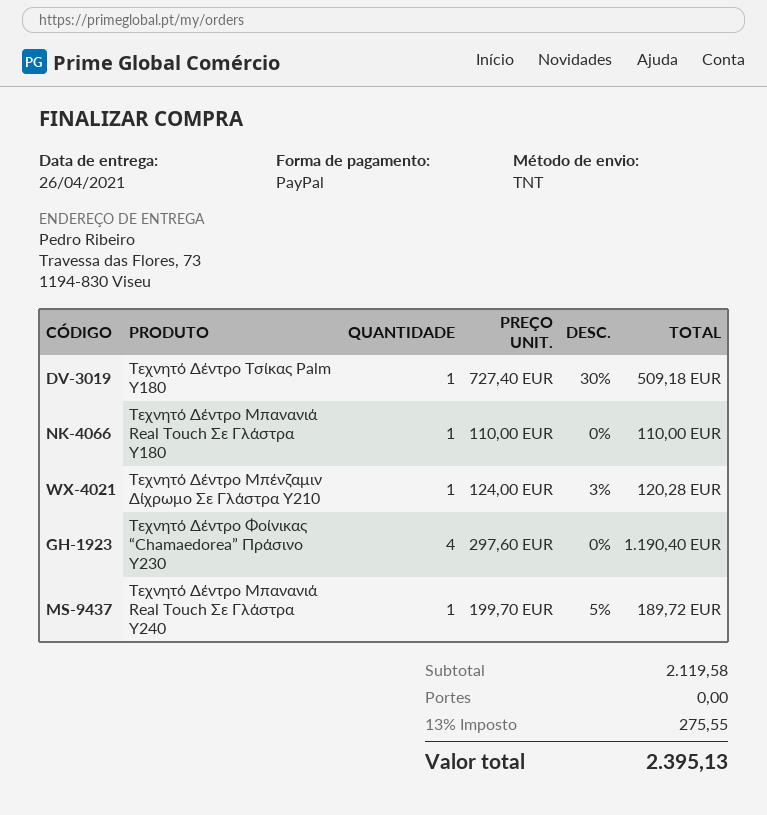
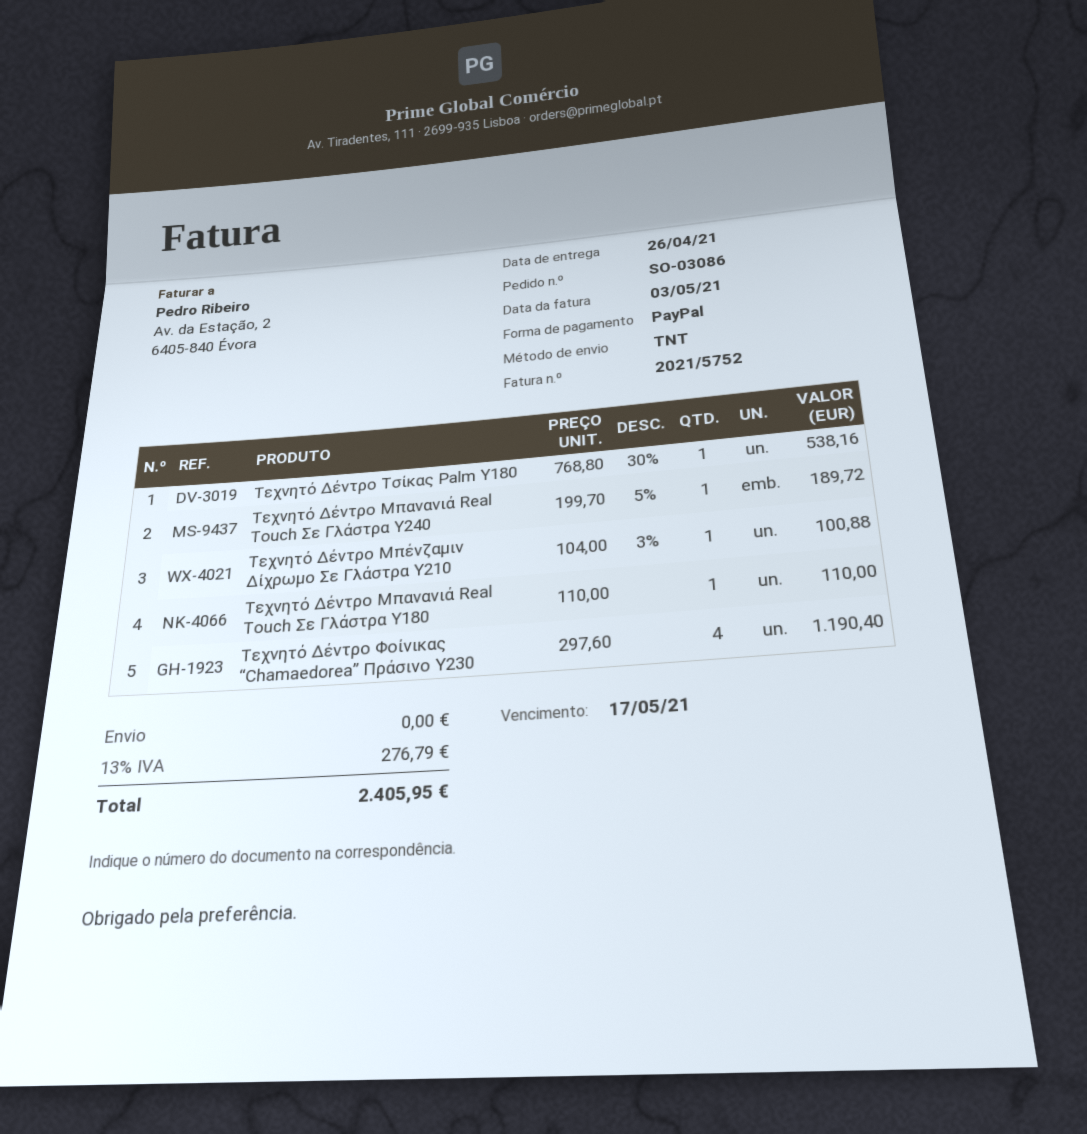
Tεχνητό Δέντρο Τσίκας Palm Υ180: 1 x 727.40 - 30% = 509.18 -> 1 x 768.80 - 30% = 538.16
Τεχνητό Δέντρο Μπένζαμιν Δίχρωμο Σε Γλάστρα Y210: 1 x 124.00 - 3% = 120.28 -> 1 x 104.00 - 3% = 100.88
tax: 13% = 275.55 -> 13% = 276.79
total: 2395.13 -> 2405.95

